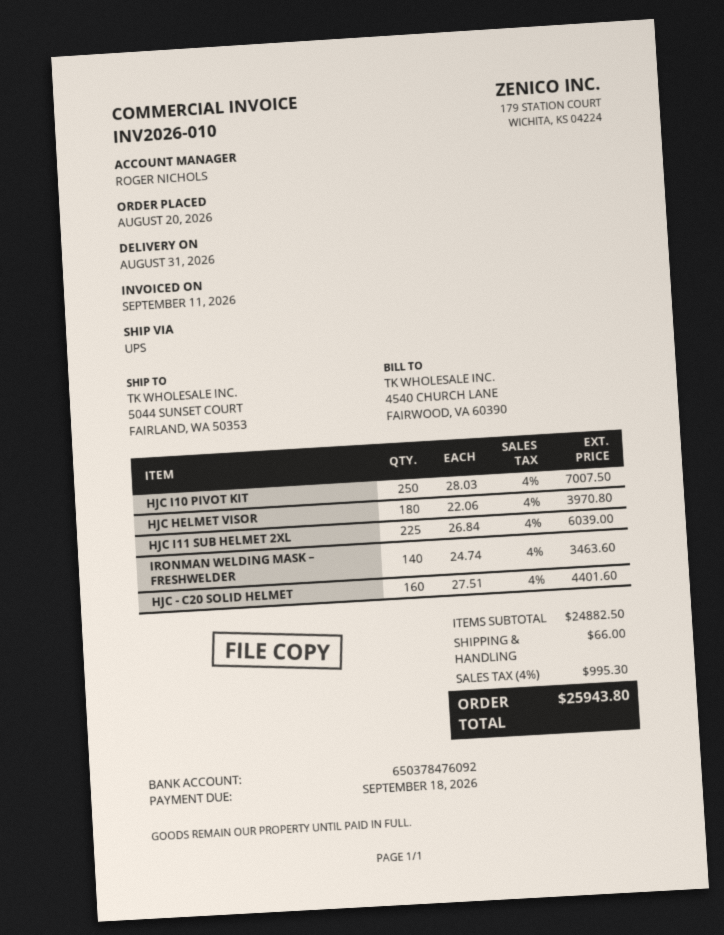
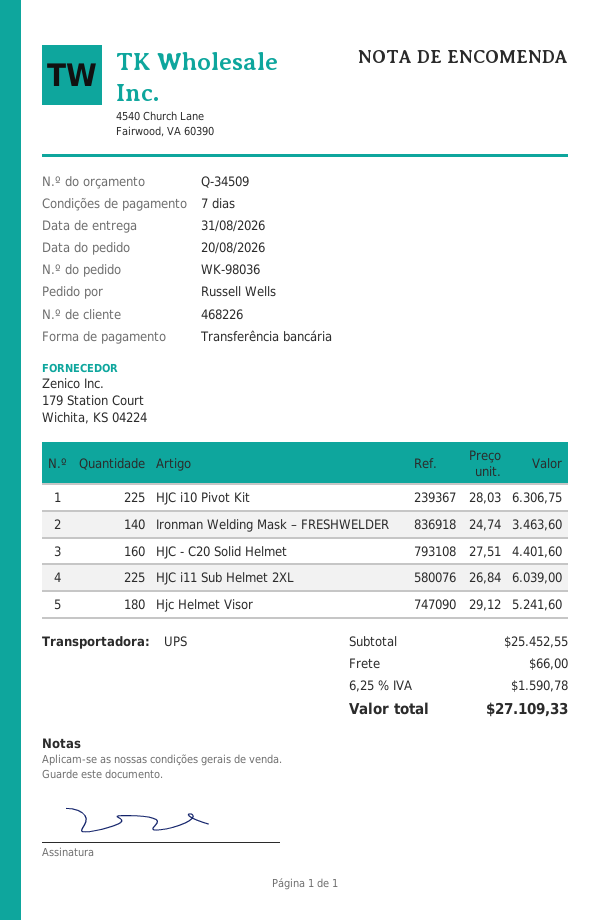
HJC I10 PIVOT KIT: 250 x 28.03 = 7007.50 -> 225 x 28.03 = 6306.75
HJC HELMET VISOR: 180 x 22.06 = 3970.80 -> 180 x 29.12 = 5241.60
subtotal: 24882.50 -> 25452.55
tax: 4% = 995.30 -> 6.25% = 1590.78
total: 25943.80 -> 27109.33

